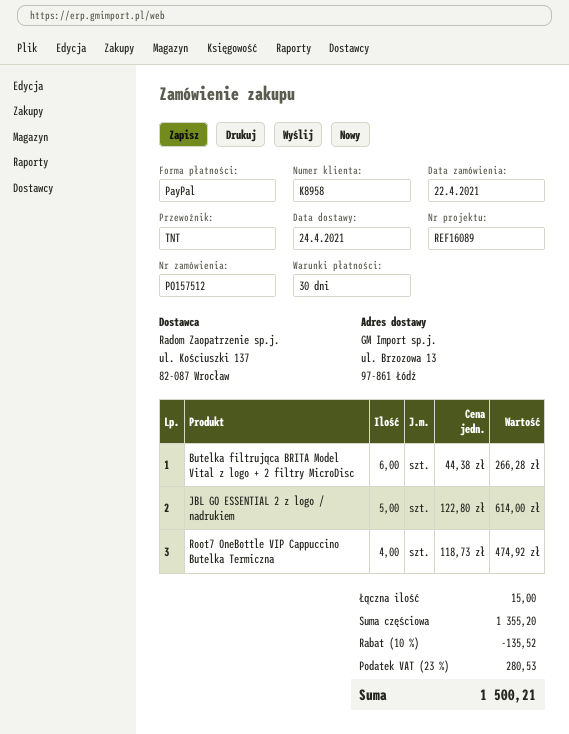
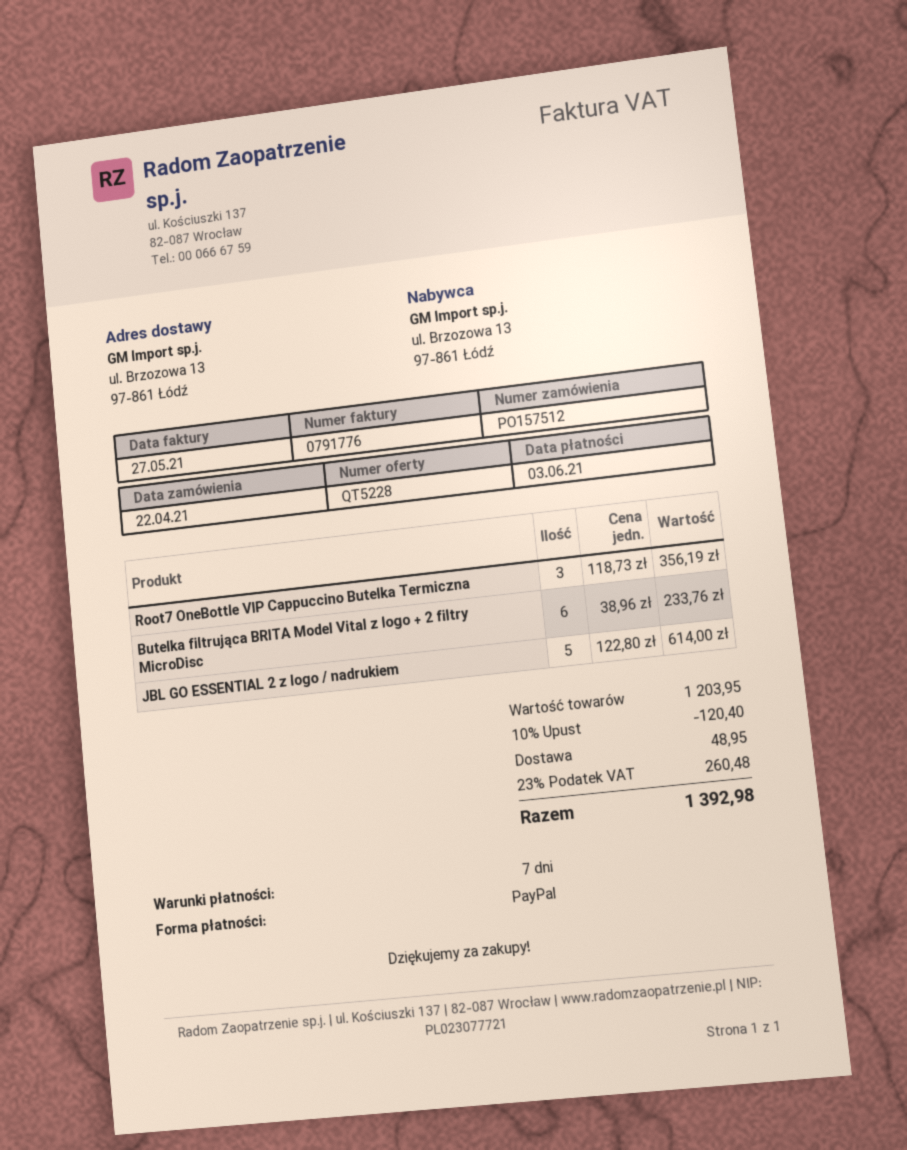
payment terms: 30 days -> 7 days
Butelka filtrująca BRITA Model Vital z logo + 2 filtry MicroDisc: 6 x 44.38 = 266.28 -> 6 x 38.96 = 233.76
Root7 OneBottle VIP Cappuccino Butelka Termiczna: 4 x 118.73 = 474.92 -> 3 x 118.73 = 356.19
subtotal: 1355.20 -> 1203.95
discount: 10% = 135.52 -> 10% = 120.40
shipping: none -> 48.95
tax: 23% = 280.53 -> 23% = 260.48
total: 1500.21 -> 1392.98

